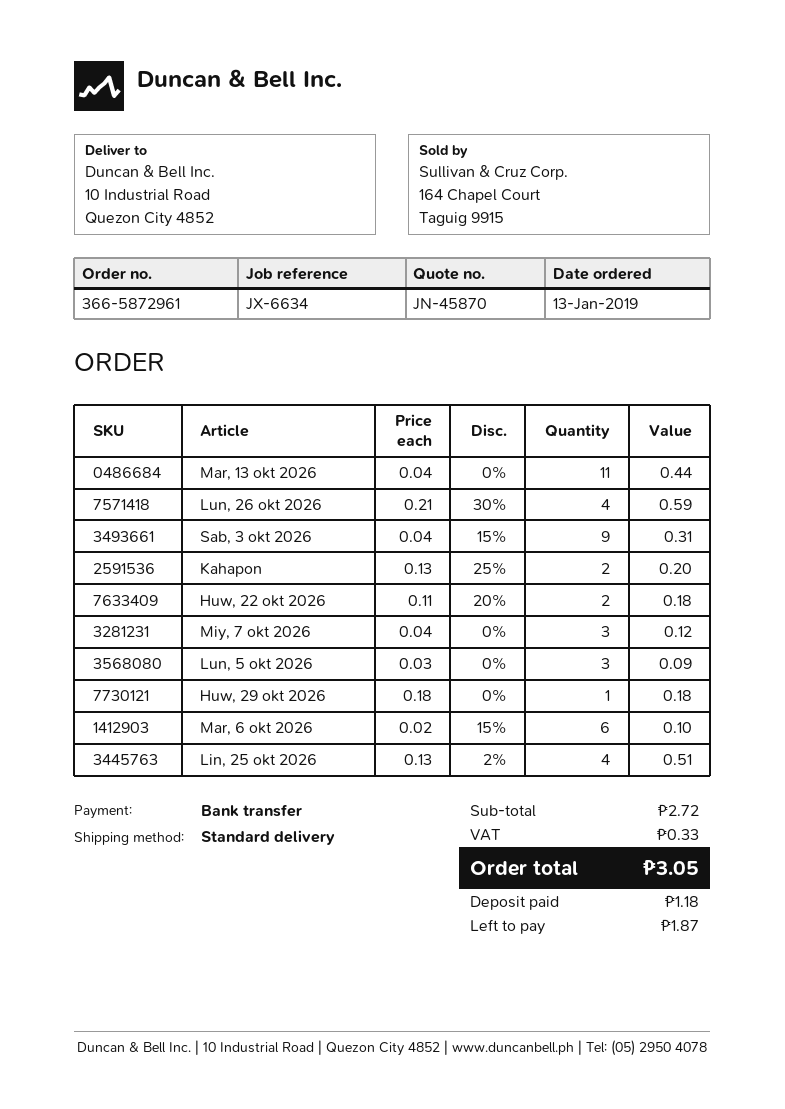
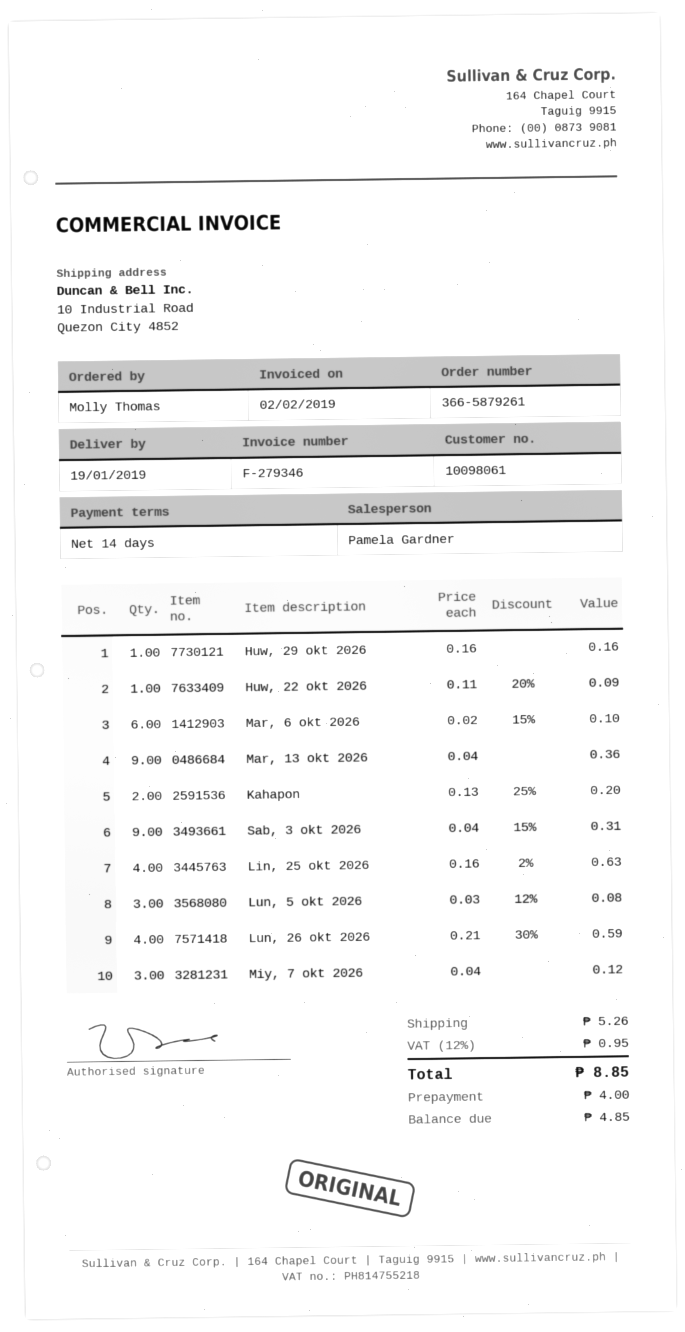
order number: 366-5872961 -> 366-5879261
Mar, 13 okt 2026: 11 x 0.04 = 0.44 -> 9 x 0.04 = 0.36
Huw, 22 okt 2026: 2 x 0.11 - 20% = 0.18 -> 1 x 0.11 - 20% = 0.09
Lun, 5 okt 2026: 3 x 0.03 = 0.09 -> 3 x 0.03 - 12% = 0.08
Huw, 29 okt 2026: 1 x 0.18 = 0.18 -> 1 x 0.16 = 0.16
Lin, 25 okt 2026: 4 x 0.13 - 2% = 0.51 -> 4 x 0.16 - 2% = 0.63
shipping: none -> 5.26
tax: 0.33 -> 0.95
total: 3.05 -> 8.85
deposit: 1.18 -> 4.00
balance: 1.87 -> 4.85

